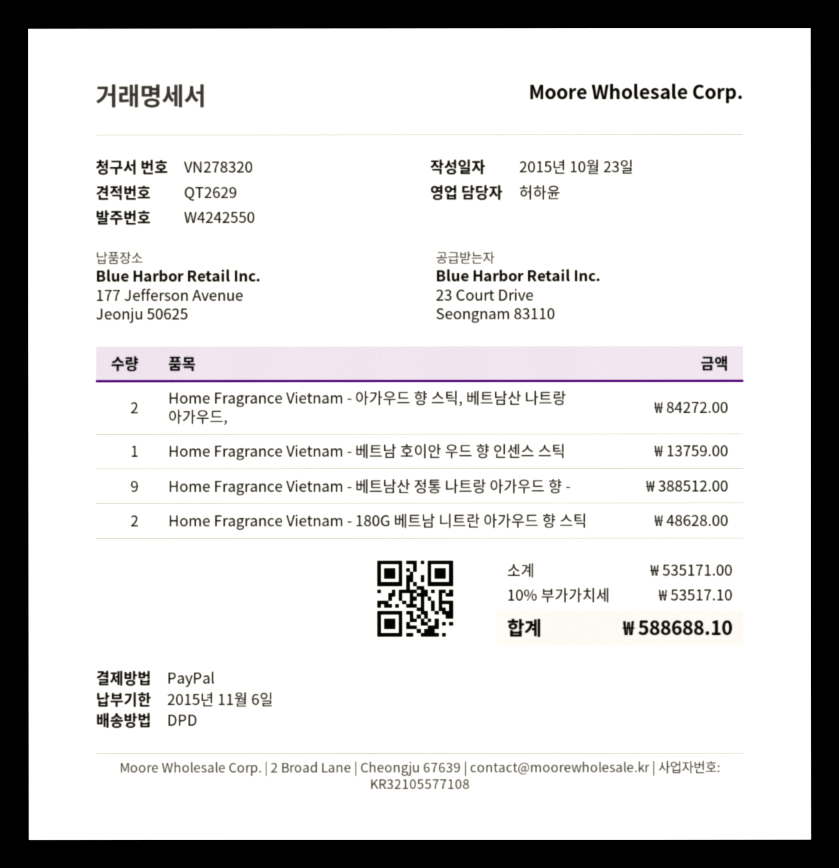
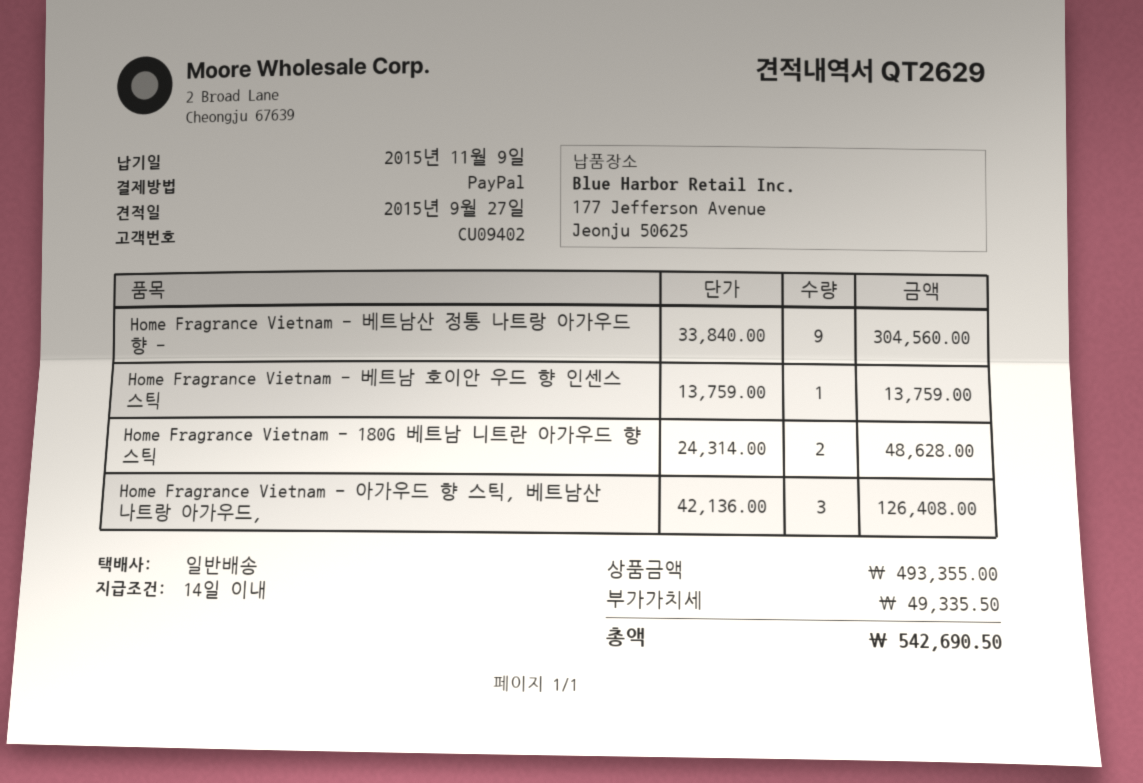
shipping method: DPD -> standard
Home Fragrance Vietnam - 아가우드 향 스틱, 베트남산 나트랑 아가우드,: 2 for 84272.00 -> 3 for 126408.00
Home Fragrance Vietnam - 베트남산 정통 나트랑 아가우드 향 -: 9 for 388512.00 -> 9 for 304560.00
subtotal: 535171.00 -> 493355.00
tax: 53517.10 -> 49335.50
total: 588688.10 -> 542690.50

